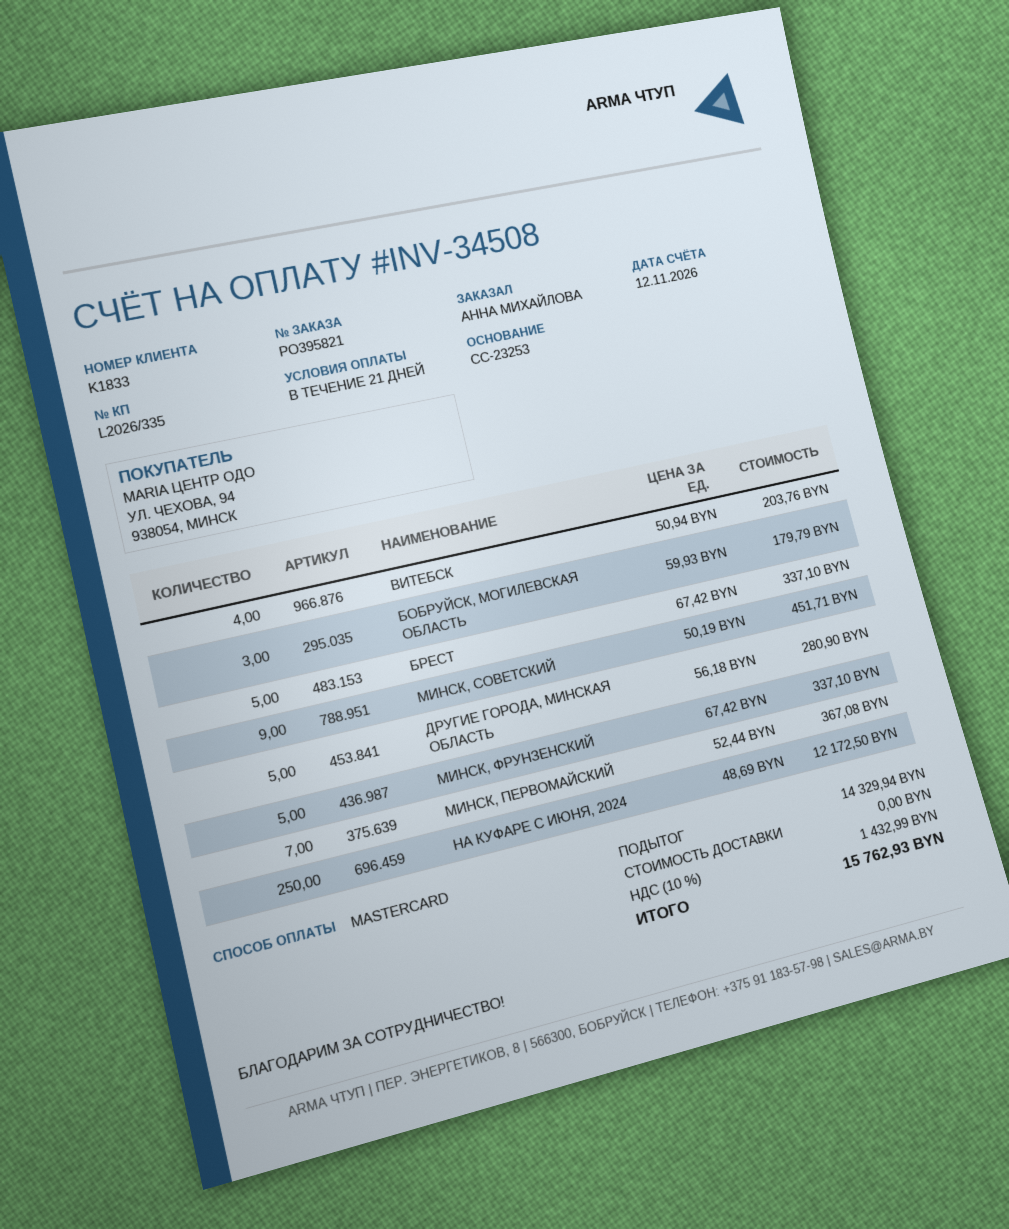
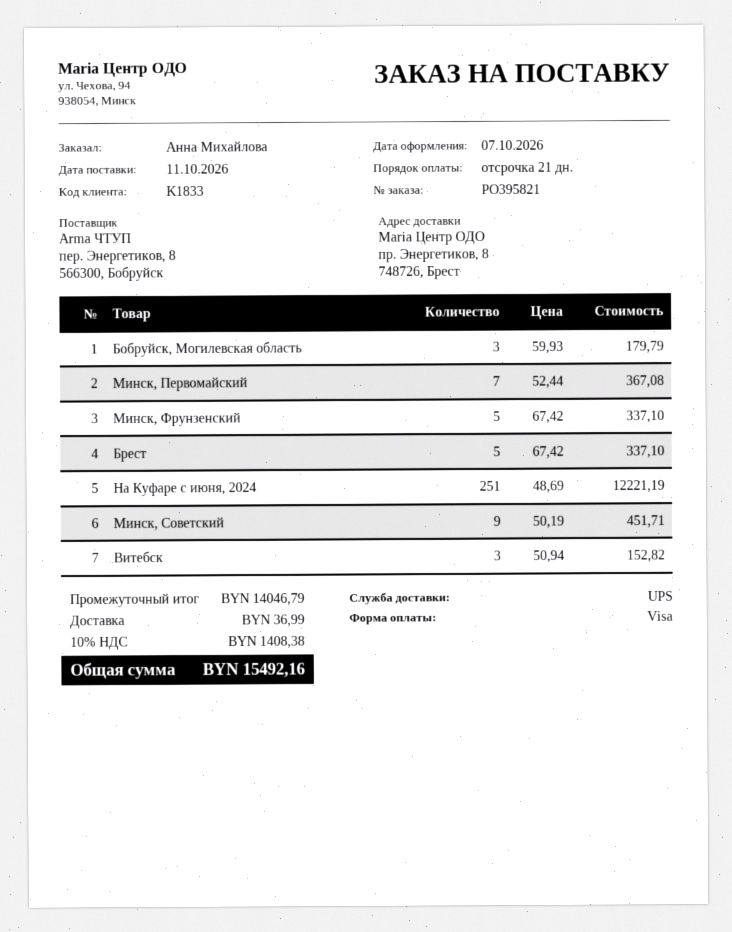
payment method: Mastercard -> Visa
ВИТЕБСК: 4 x 50.94 = 203.76 -> 3 x 50.94 = 152.82
ДРУГИЕ ГОРОДА, МИНСКАЯ ОБЛАСТЬ: 5 x 56.18 = 280.90 -> none
НА КУФАРЕ С ИЮНЯ, 2024: 250 x 48.69 = 12172.50 -> 251 x 48.69 = 12221.19
subtotal: 14329.94 -> 14046.79
shipping: 0.00 -> 36.99
tax: 10% = 1432.99 -> 10% = 1408.38
total: 15762.93 -> 15492.16

